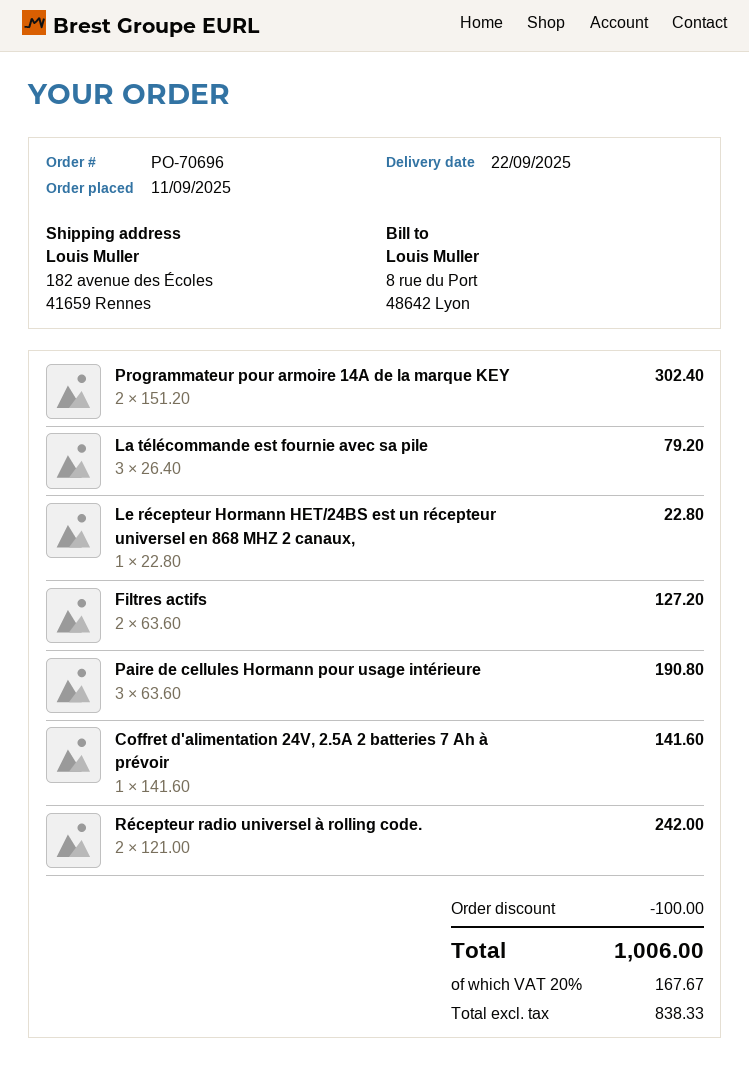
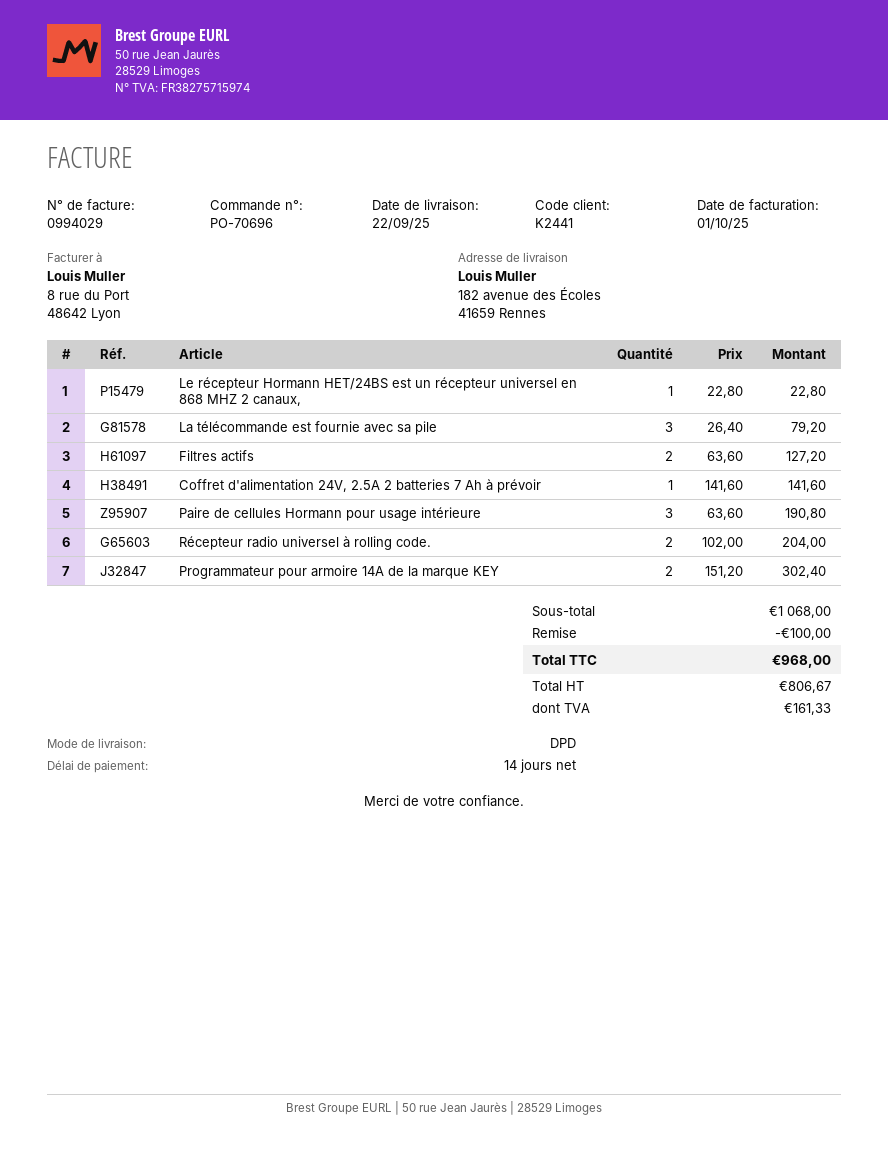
Récepteur radio universel à rolling code.: 2 x 121.00 = 242.00 -> 2 x 102.00 = 204.00
net: 838.33 -> 806.67
tax: 167.67 -> 161.33
total: 1006.00 -> 968.00

